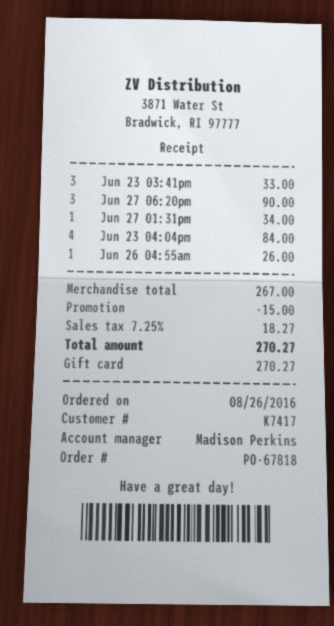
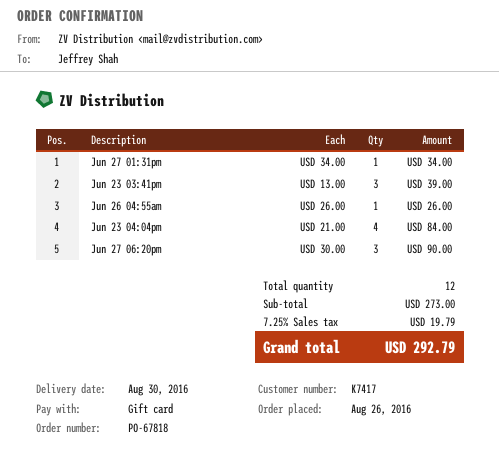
Jun 23 03:41pm: 3 for 33.00 -> 3 for 39.00
subtotal: 267.00 -> 273.00
discount: 15.00 -> none
tax: 7.25% = 18.27 -> 7.25% = 19.79
total: 270.27 -> 292.79

